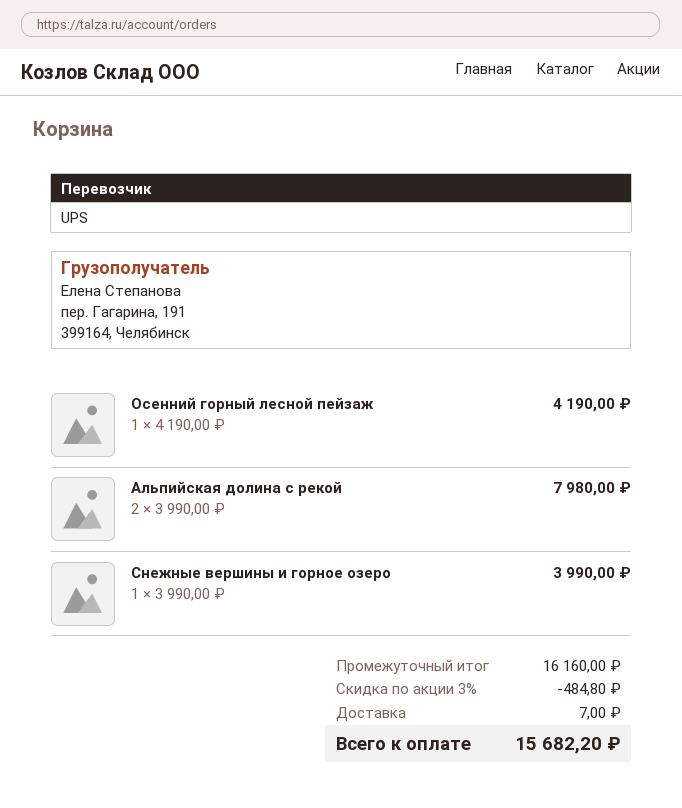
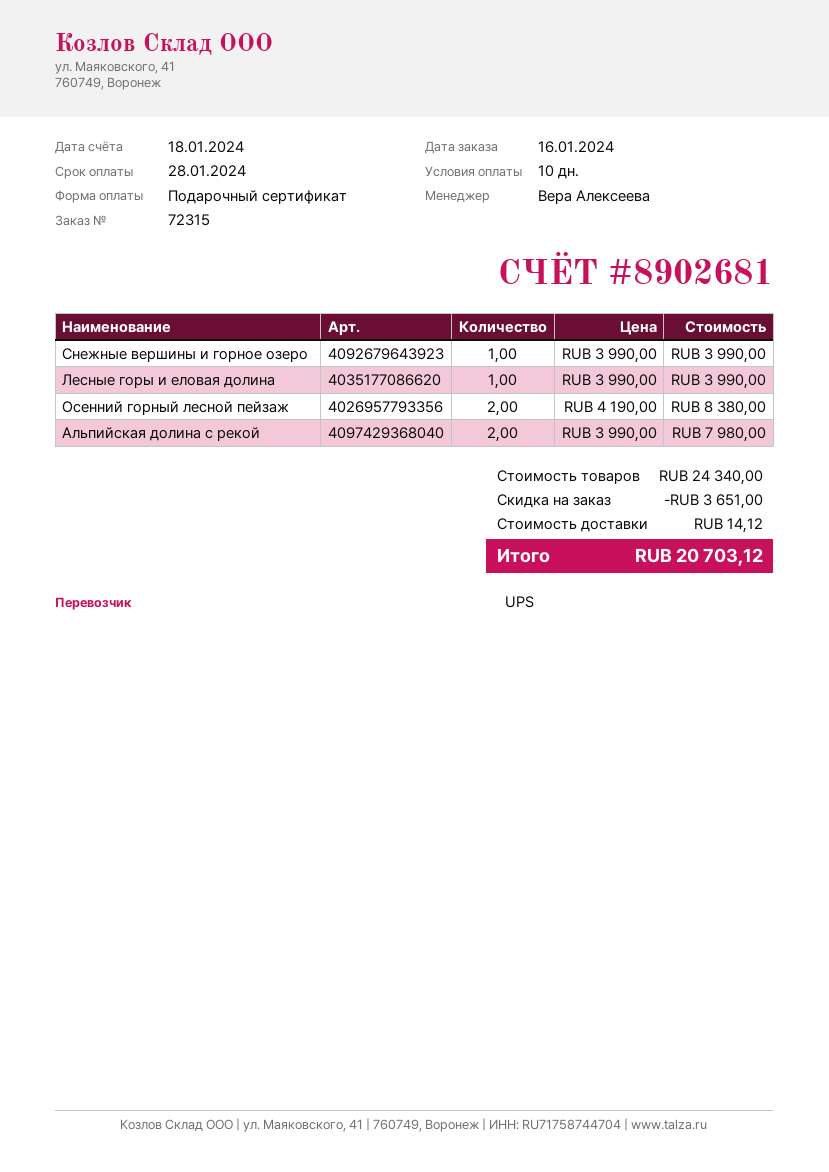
Осенний горный лесной пейзаж: 1 x 4190.00 = 4190.00 -> 2 x 4190.00 = 8380.00
Лесные горы и еловая долина: none -> 1 x 3990.00 = 3990.00
subtotal: 16160.00 -> 24340.00
discount: 484.80 -> 3651.00
shipping: 7.00 -> 14.12
total: 15682.20 -> 20703.12

